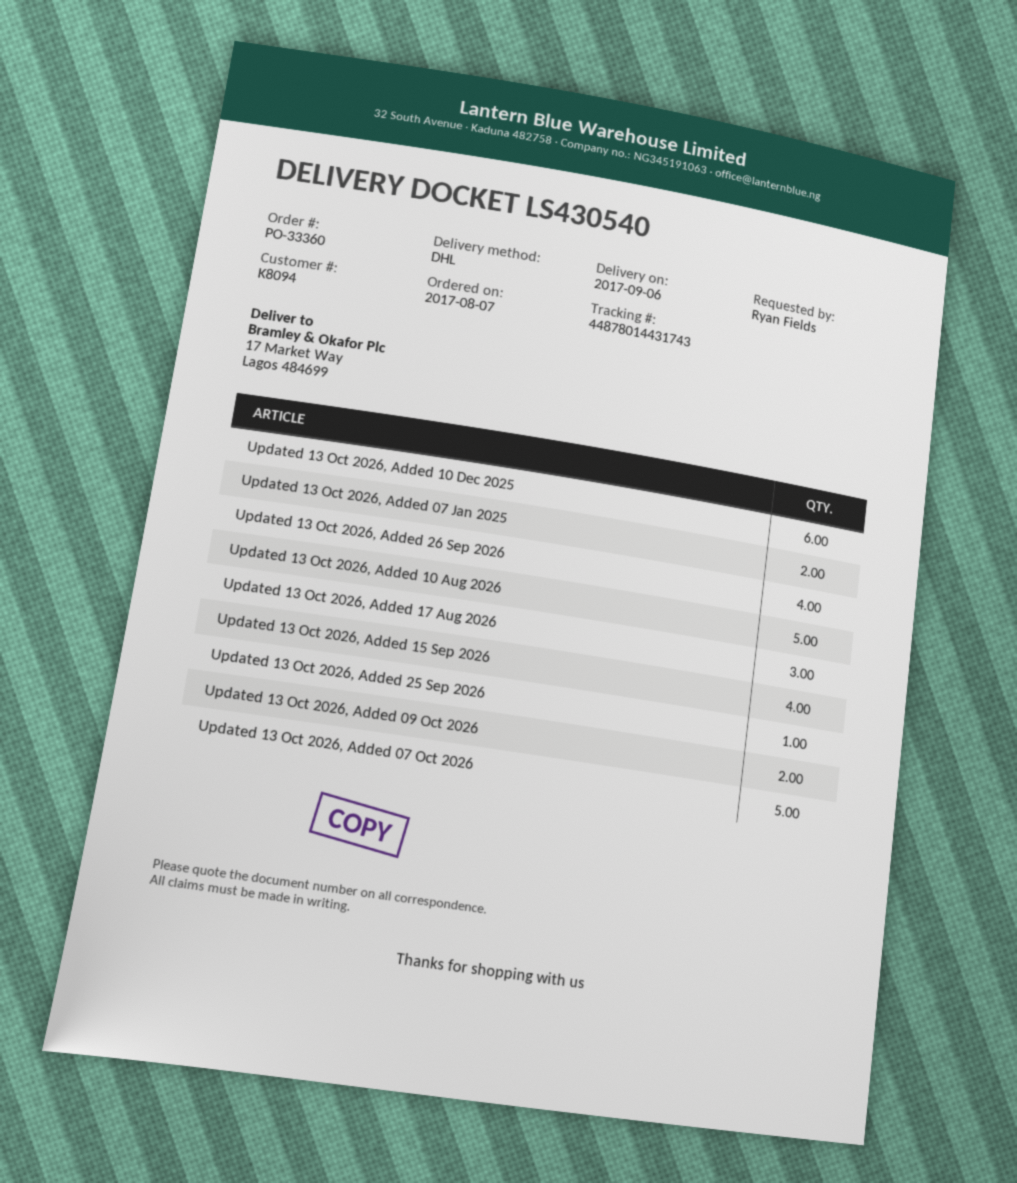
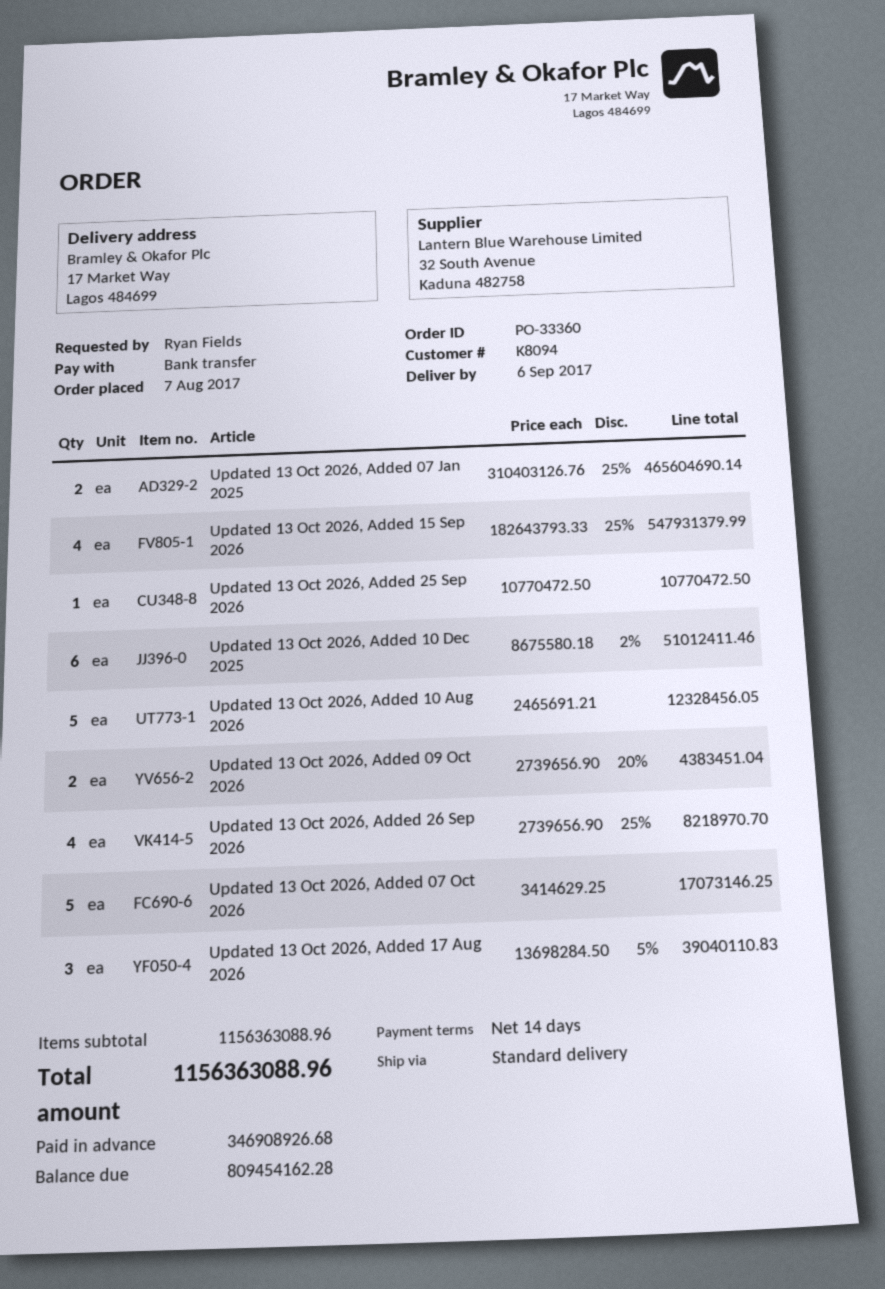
shipping method: DHL -> standard

